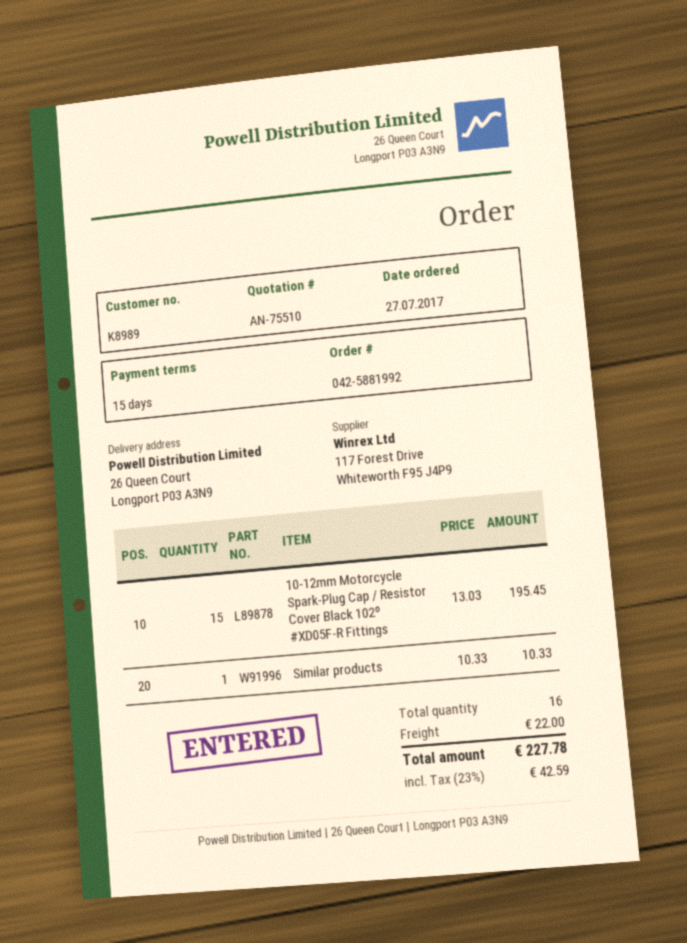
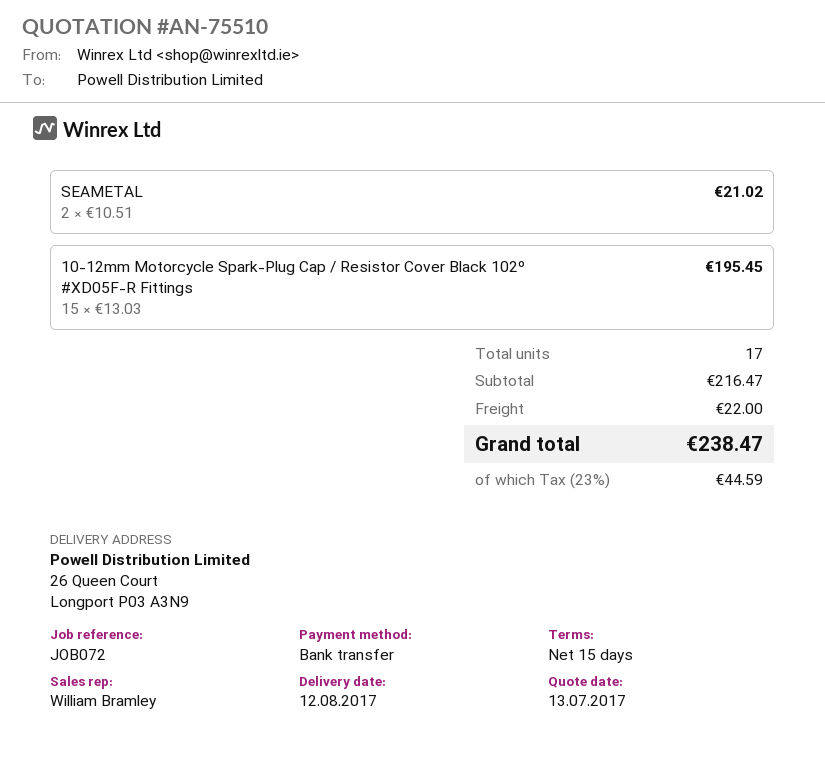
Similar products: 1 x 10.33 = 10.33 -> none
SEAMETAL: none -> 2 x 10.51 = 21.02
total quantity: 16 -> 17
tax: 23% = 42.59 -> 23% = 44.59
total: 227.78 -> 238.47

